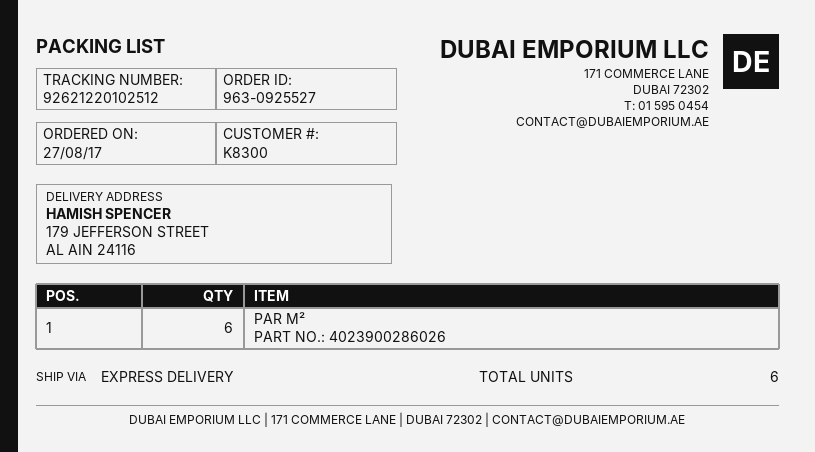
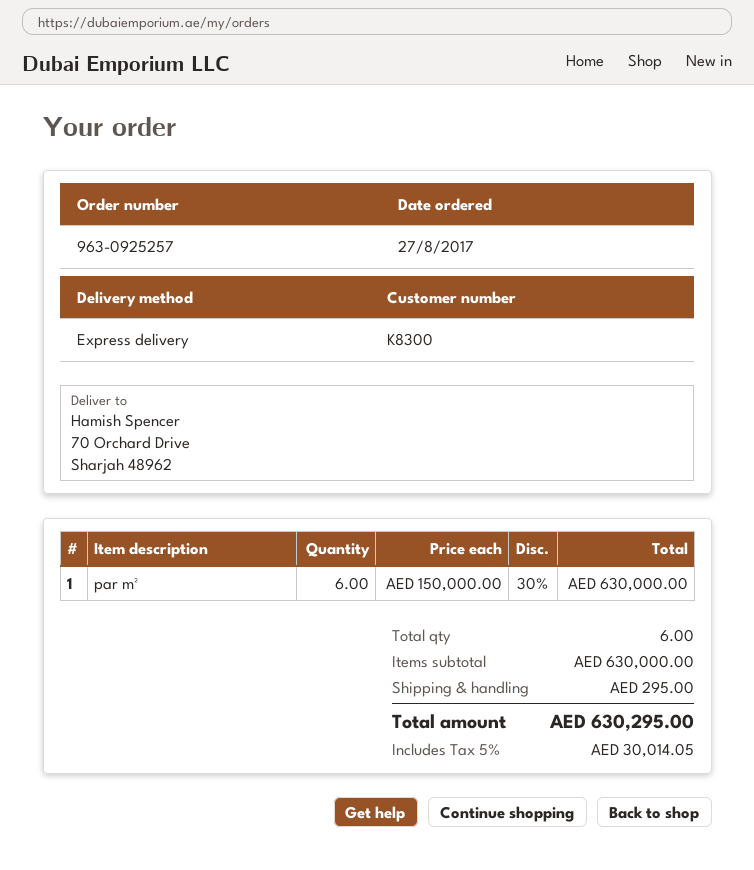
order number: 963-0925527 -> 963-0925257
ship to: 179 JEFFERSON STREET, AL AIN 24116 -> 70 Orchard Drive, Sharjah 48962

